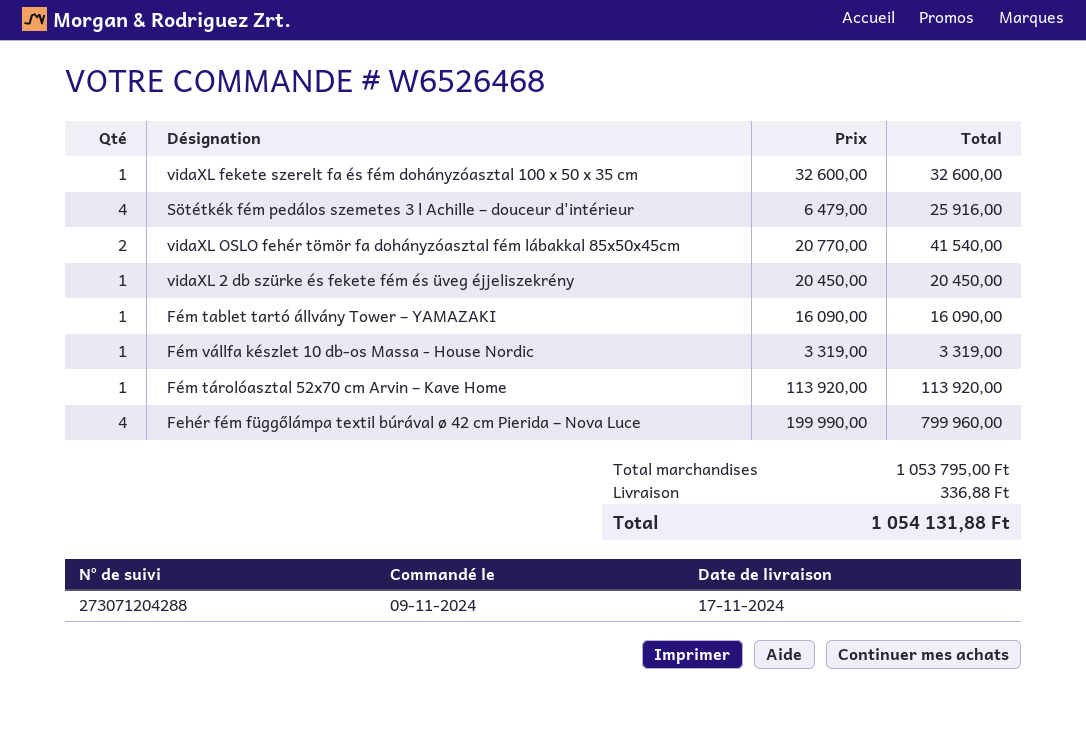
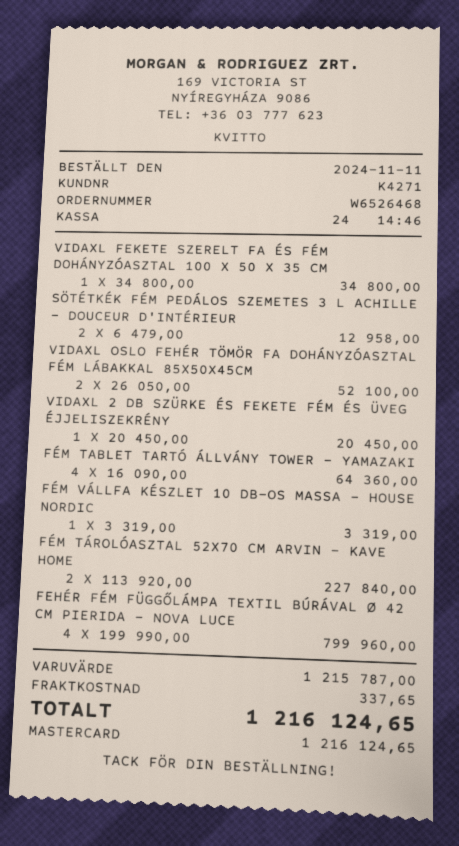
order date: 2024-11-09 -> 2024-11-11
vidaXL fekete szerelt fa és fém dohányzóasztal 100 x 50 x 35 cm: 1 x 32600.00 = 32600.00 -> 1 x 34800.00 = 34800.00
Sötétkék fém pedálos szemetes 3 l Achille – douceur d'intérieur: 4 x 6479.00 = 25916.00 -> 2 x 6479.00 = 12958.00
vidaXL OSLO fehér tömör fa dohányzóasztal fém lábakkal 85x50x45cm: 2 x 20770.00 = 41540.00 -> 2 x 26050.00 = 52100.00
Fém tablet tartó állvány Tower – YAMAZAKI: 1 x 16090.00 = 16090.00 -> 4 x 16090.00 = 64360.00
Fém tárolóasztal 52x70 cm Arvin – Kave Home: 1 x 113920.00 = 113920.00 -> 2 x 113920.00 = 227840.00
subtotal: 1053795.00 -> 1215787.00
shipping: 336.88 -> 337.65
total: 1054131.88 -> 1216124.65

